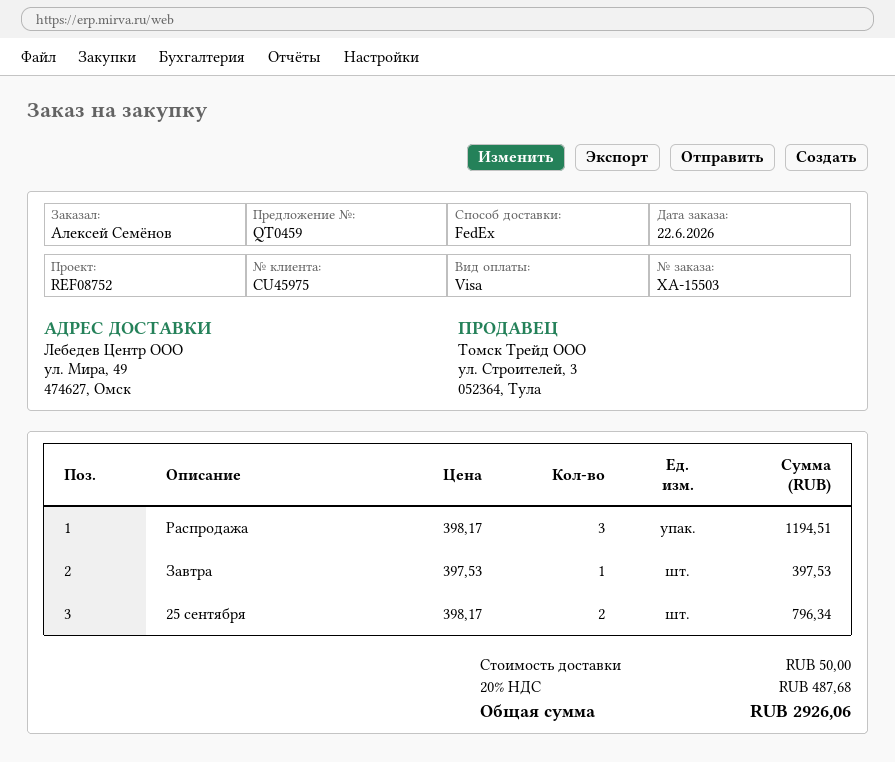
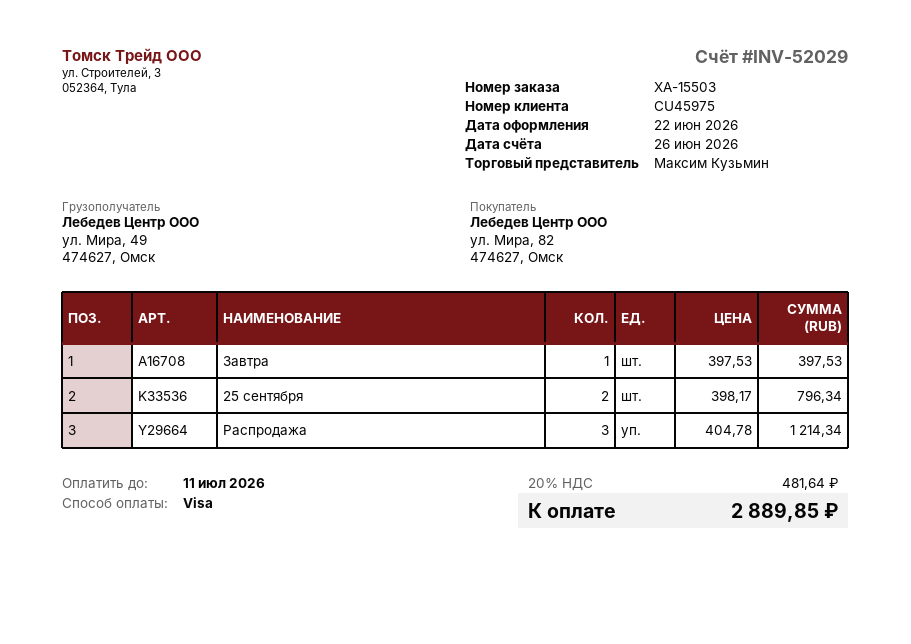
Распродажа: 3 x 398.17 = 1194.51 -> 3 x 404.78 = 1214.34
shipping: 50.00 -> none
tax: 20% = 487.68 -> 20% = 481.64
total: 2926.06 -> 2889.85

